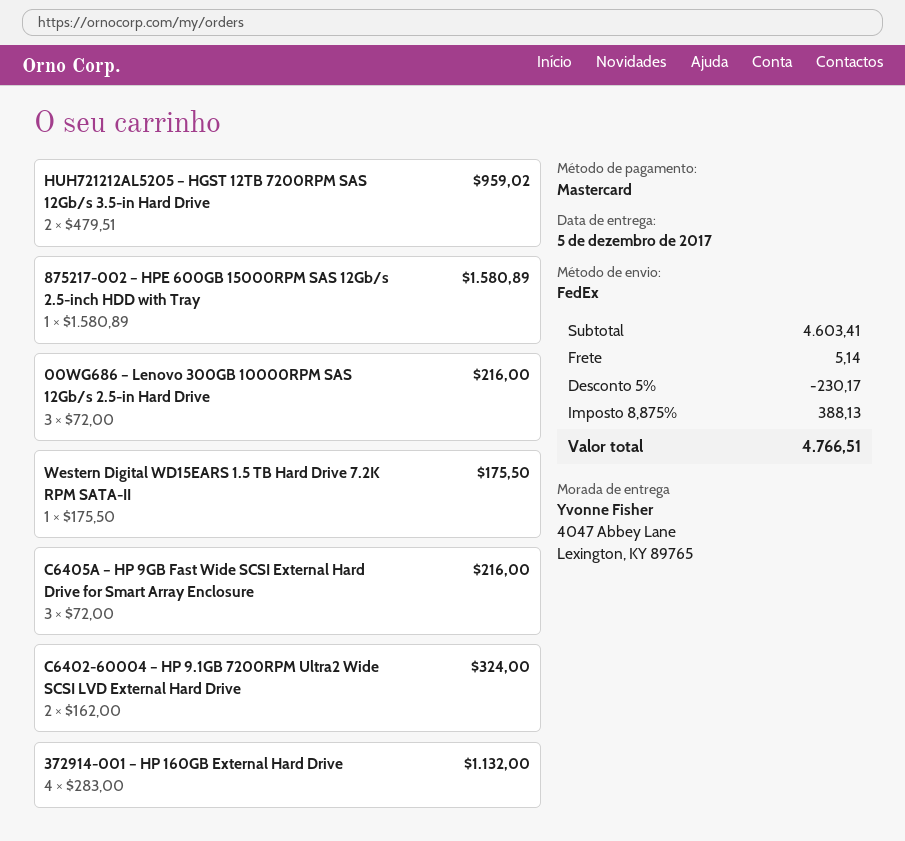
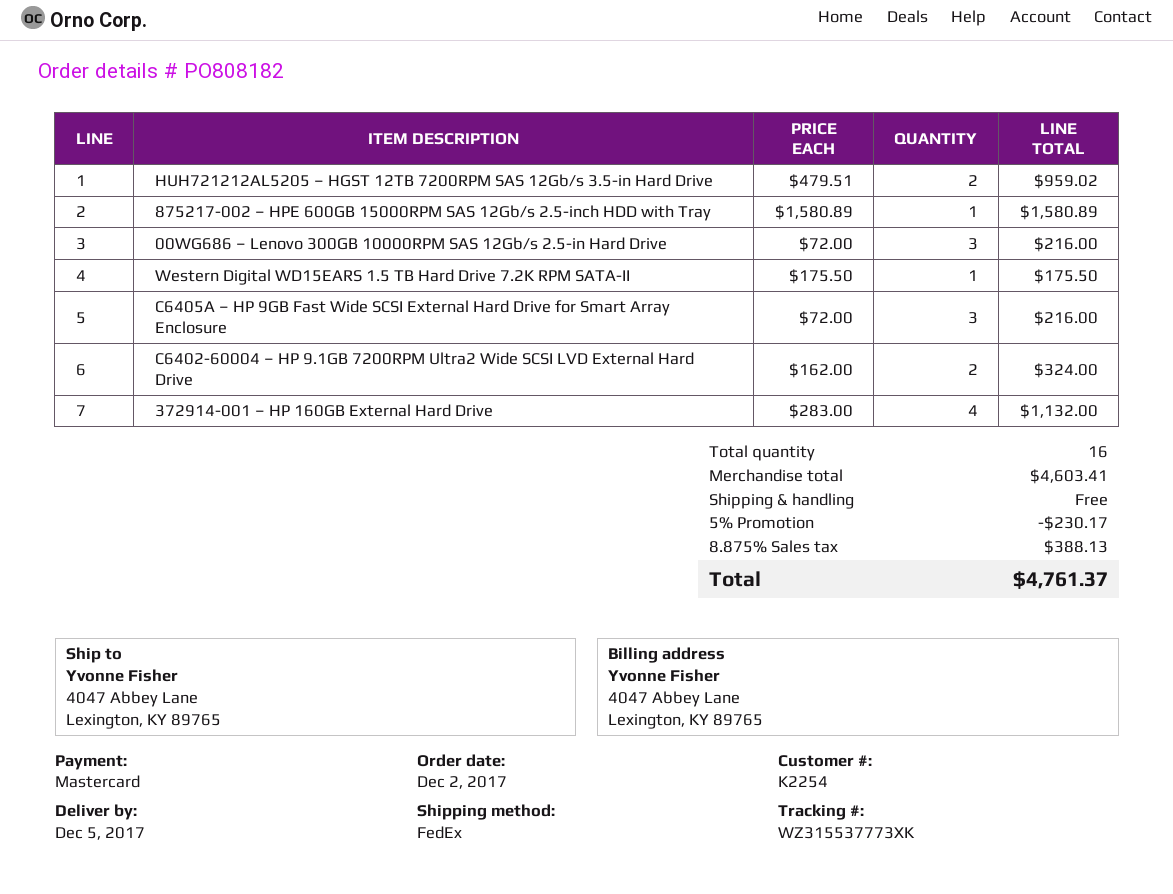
shipping: 5.14 -> 0.00
total: 4766.51 -> 4761.37

